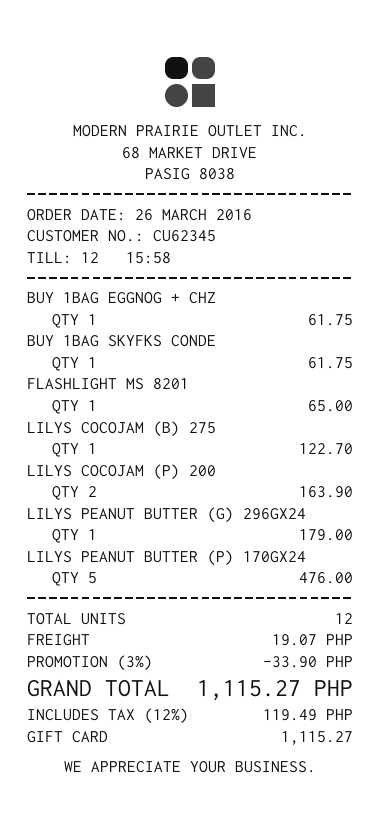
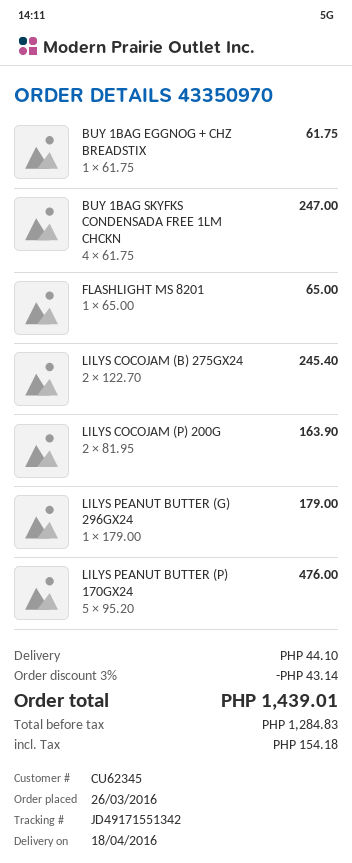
BUY 1BAG SKYFKS CONDE: 1 for 61.75 -> 4 for 247.00
LILYS COCOJAM (B) 275: 1 for 122.70 -> 2 for 245.40
discount: 3% = 33.90 -> 3% = 43.14
shipping: 19.07 -> 44.10
tax: 119.49 -> 154.18
total: 1115.27 -> 1439.01

